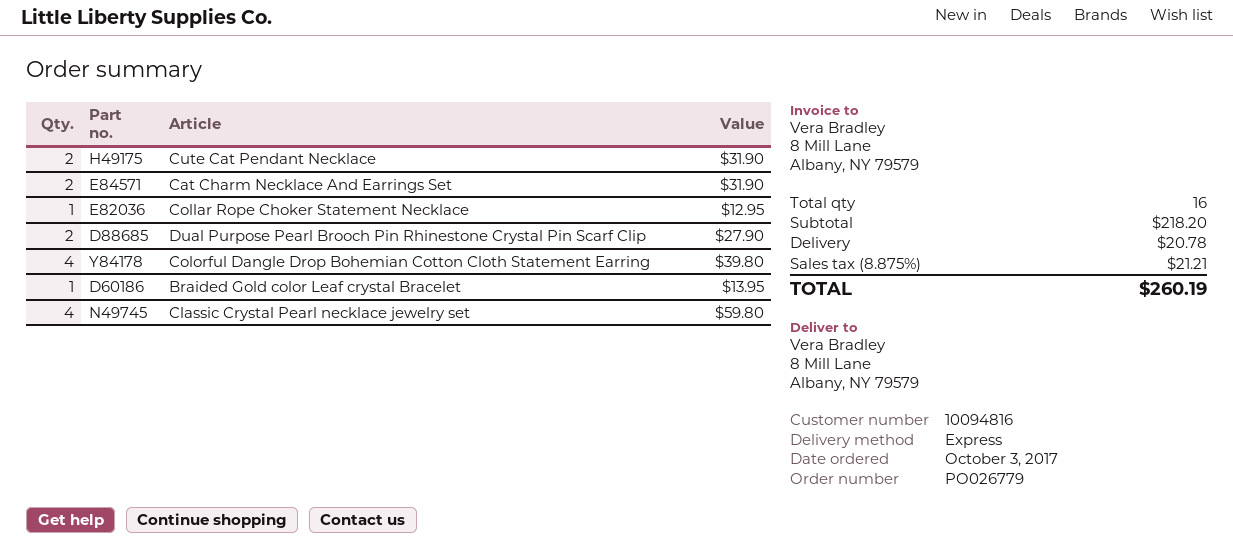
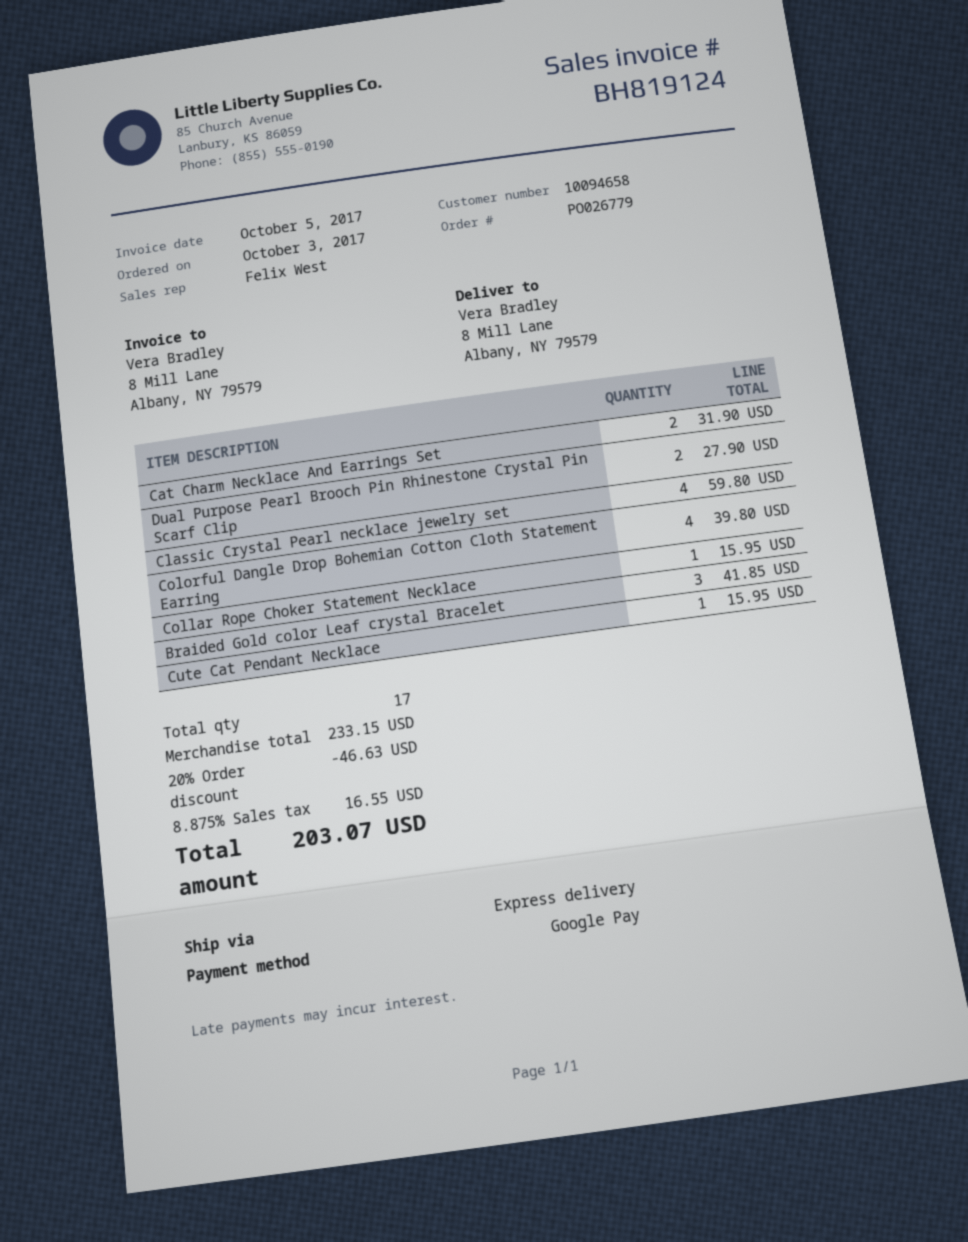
customer number: 10094816 -> 10094658
Cute Cat Pendant Necklace: 2 for 31.90 -> 1 for 15.95
Collar Rope Choker Statement Necklace: 1 for 12.95 -> 1 for 15.95
Braided Gold color Leaf crystal Bracelet: 1 for 13.95 -> 3 for 41.85
total quantity: 16 -> 17
subtotal: 218.20 -> 233.15
discount: none -> 20% = 46.63
shipping: 20.78 -> none
tax: 8.875% = 21.21 -> 8.875% = 16.55
total: 260.19 -> 203.07

